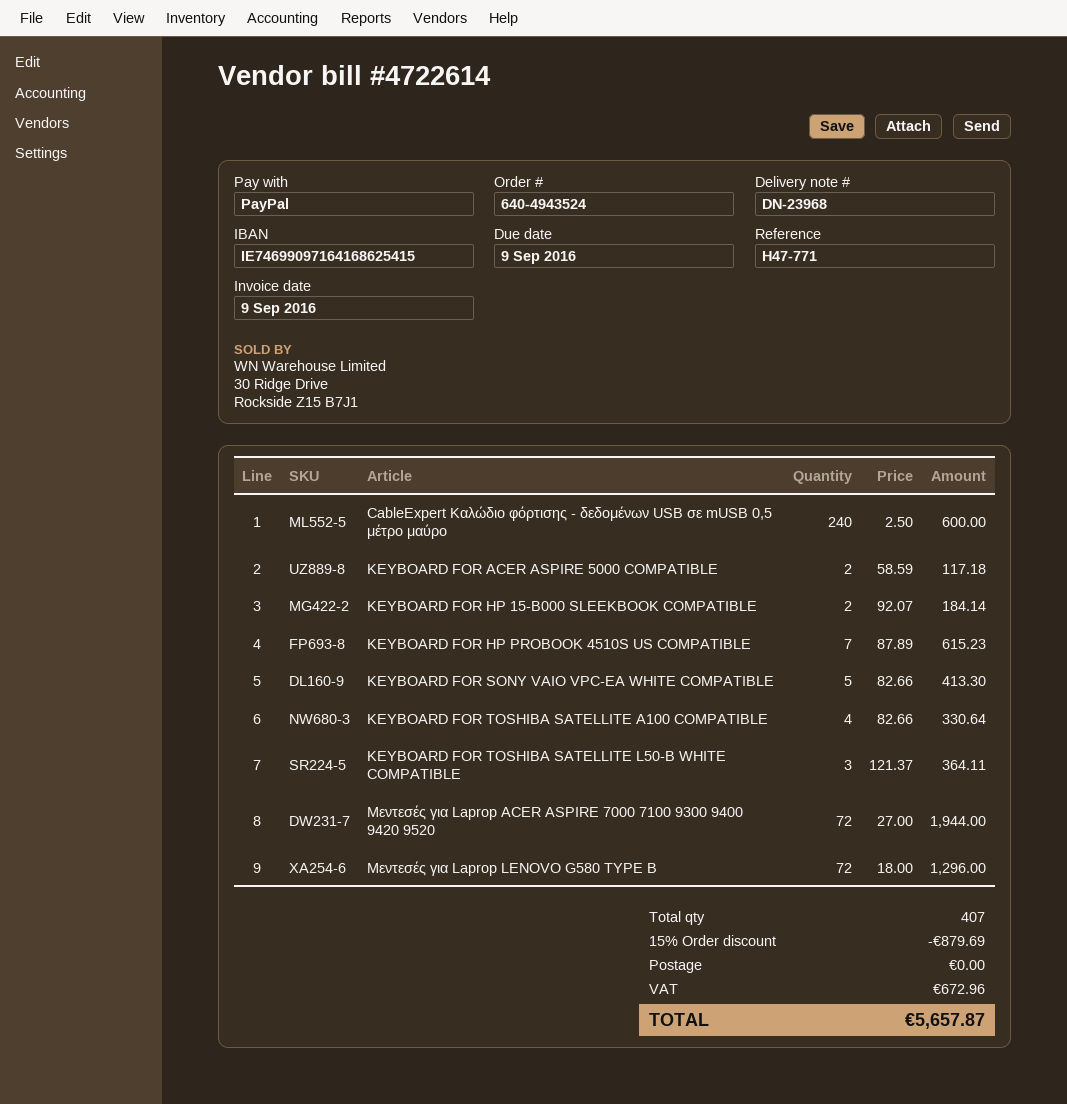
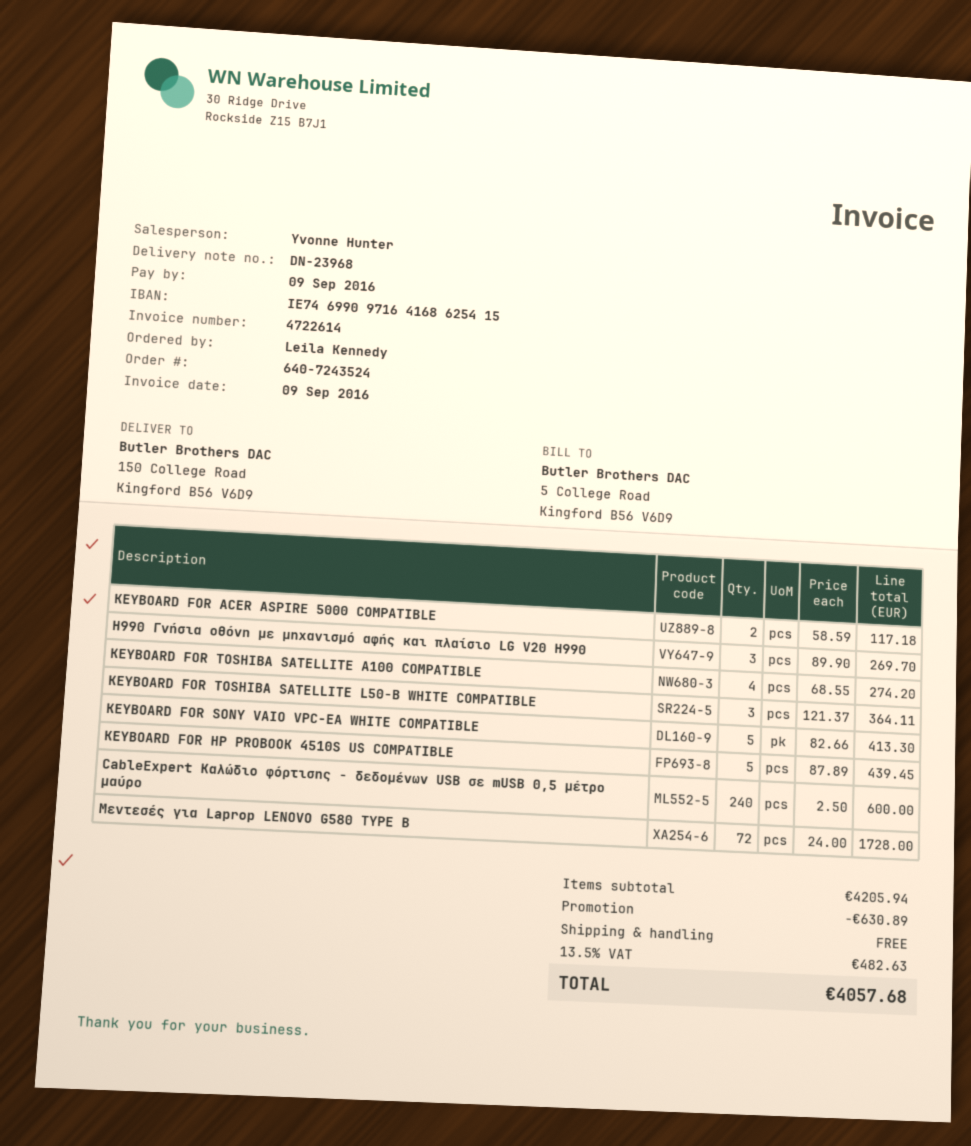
order number: 640-4943524 -> 640-7243524
KEYBOARD FOR HP 15-B000 SLEEKBOOK COMPATIBLE: 2 x 92.07 = 184.14 -> none
KEYBOARD FOR HP PROBOOK 4510S US COMPATIBLE: 7 x 87.89 = 615.23 -> 5 x 87.89 = 439.45
KEYBOARD FOR TOSHIBA SATELLITE A100 COMPATIBLE: 4 x 82.66 = 330.64 -> 4 x 68.55 = 274.20
Μεντεσές για Laprop ACER ASPIRE 7000 7100 9300 9400 9420 9520: 72 x 27.00 = 1944.00 -> none
Μεντεσές για Laprop LENOVO G580 TYPE B: 72 x 18.00 = 1296.00 -> 72 x 24.00 = 1728.00
H990 Γνήσια οθόνη με μηχανισμό αφής και πλαίσιο LG V20 H990: none -> 3 x 89.90 = 269.70
discount: 879.69 -> 630.89
tax: 672.96 -> 482.63
total: 5657.87 -> 4057.68

